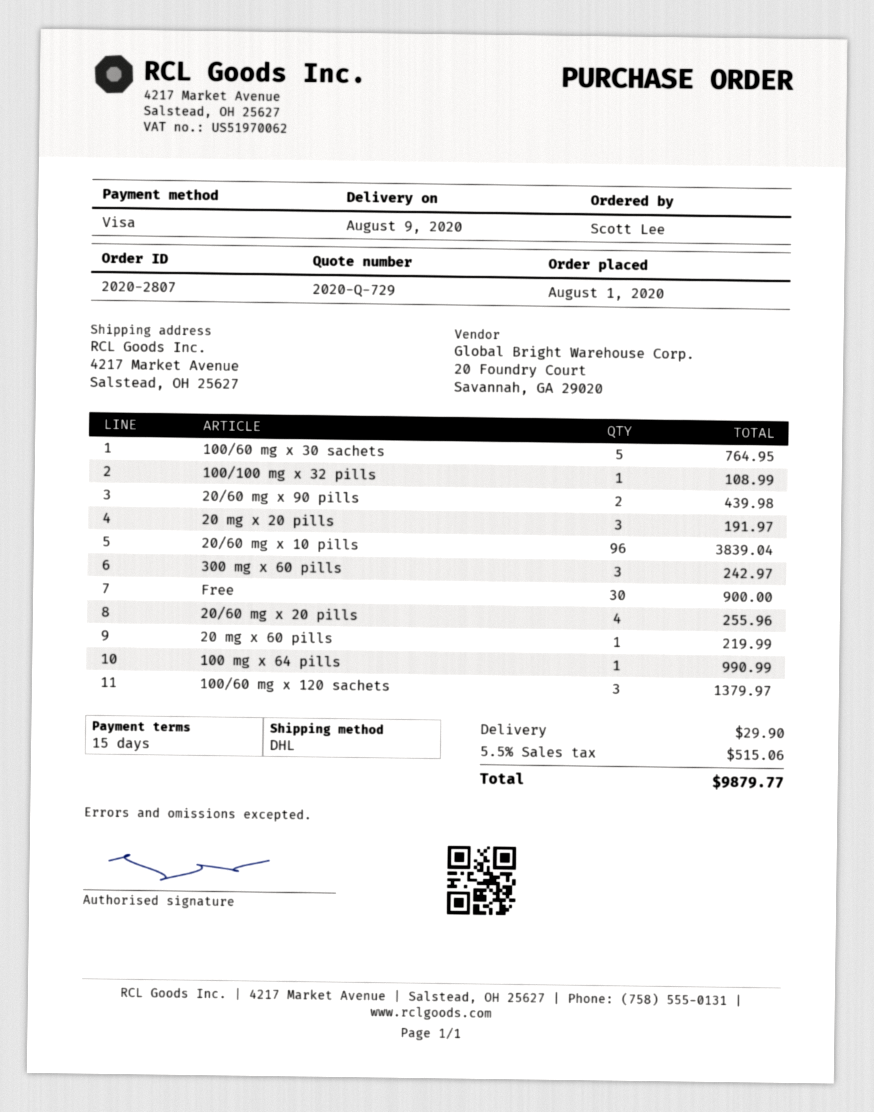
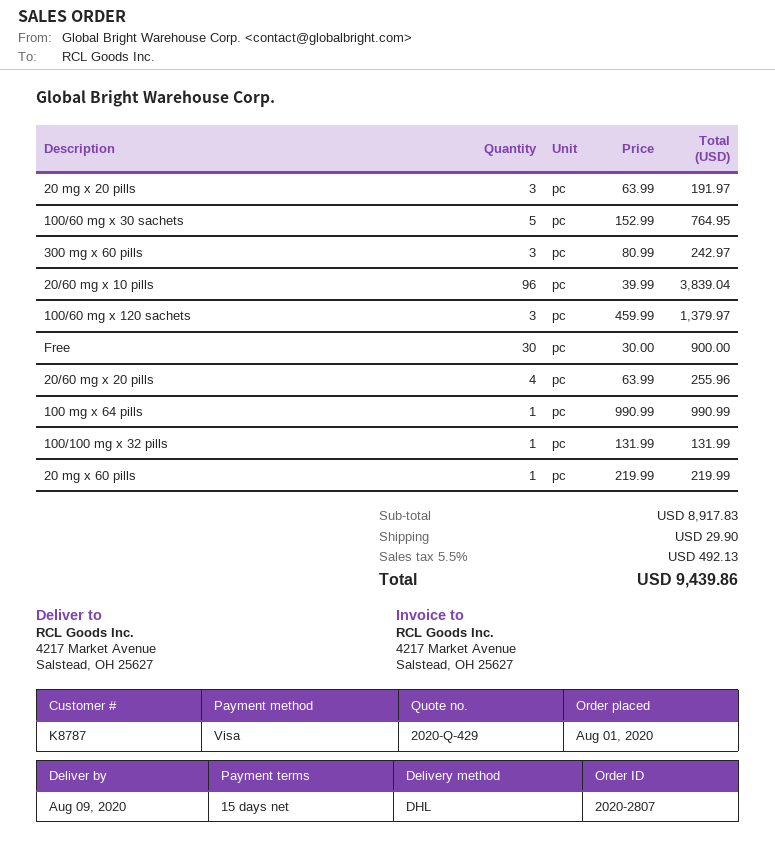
quote number: 2020-Q-729 -> 2020-Q-429
100/100 mg x 32 pills: 1 for 108.99 -> 1 for 131.99
20/60 mg x 90 pills: 2 for 439.98 -> none
tax: 5.5% = 515.06 -> 5.5% = 492.13
total: 9879.77 -> 9439.86

